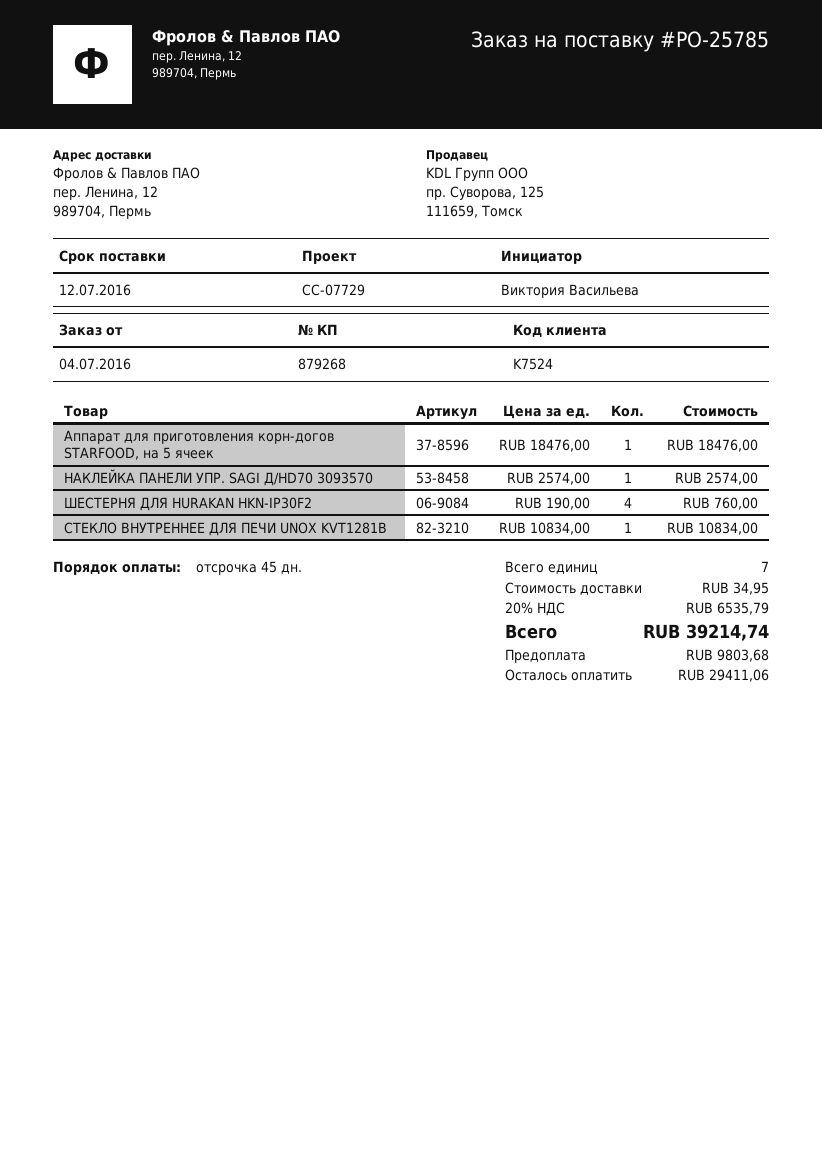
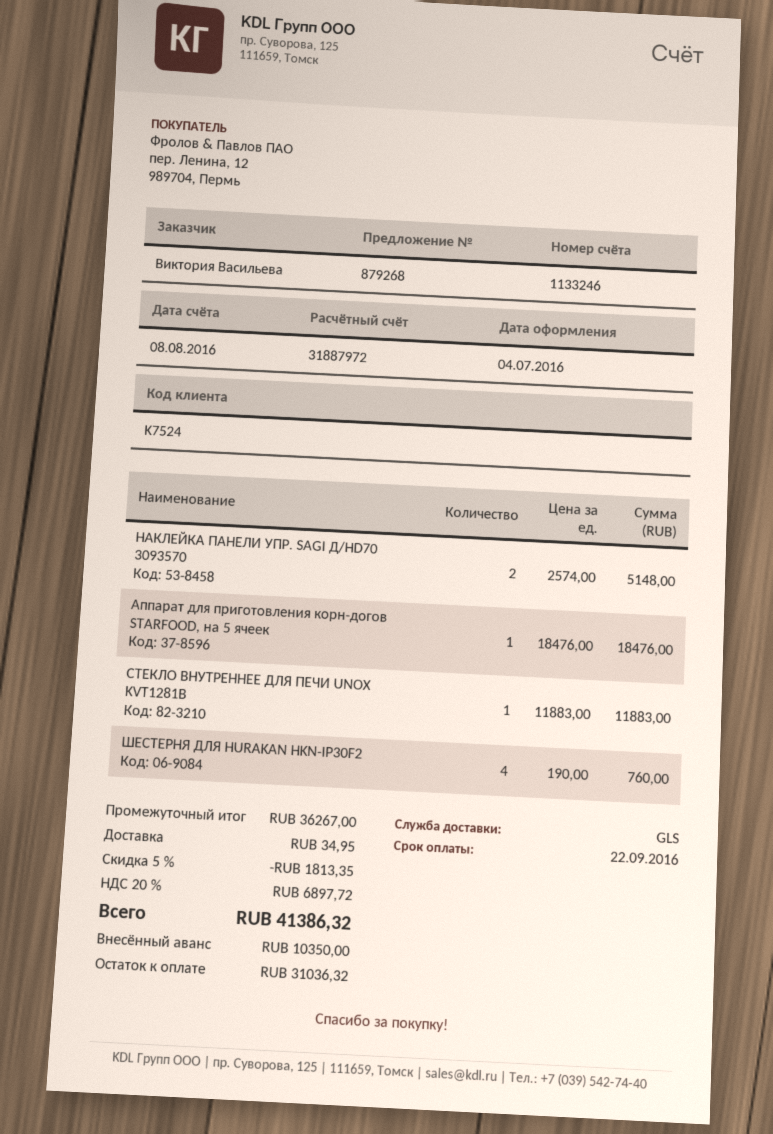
НАКЛЕЙКА ПАНЕЛИ УПР. SAGI Д/HD70 3093570: 1 x 2574.00 = 2574.00 -> 2 x 2574.00 = 5148.00
СТЕКЛО ВНУТРЕННЕЕ ДЛЯ ПЕЧИ UNOX KVT1281B: 1 x 10834.00 = 10834.00 -> 1 x 11883.00 = 11883.00
discount: none -> 5% = 1813.35
tax: 20% = 6535.79 -> 20% = 6897.72
total: 39214.74 -> 41386.32
deposit: 9803.68 -> 10350.00
balance: 29411.06 -> 31036.32

